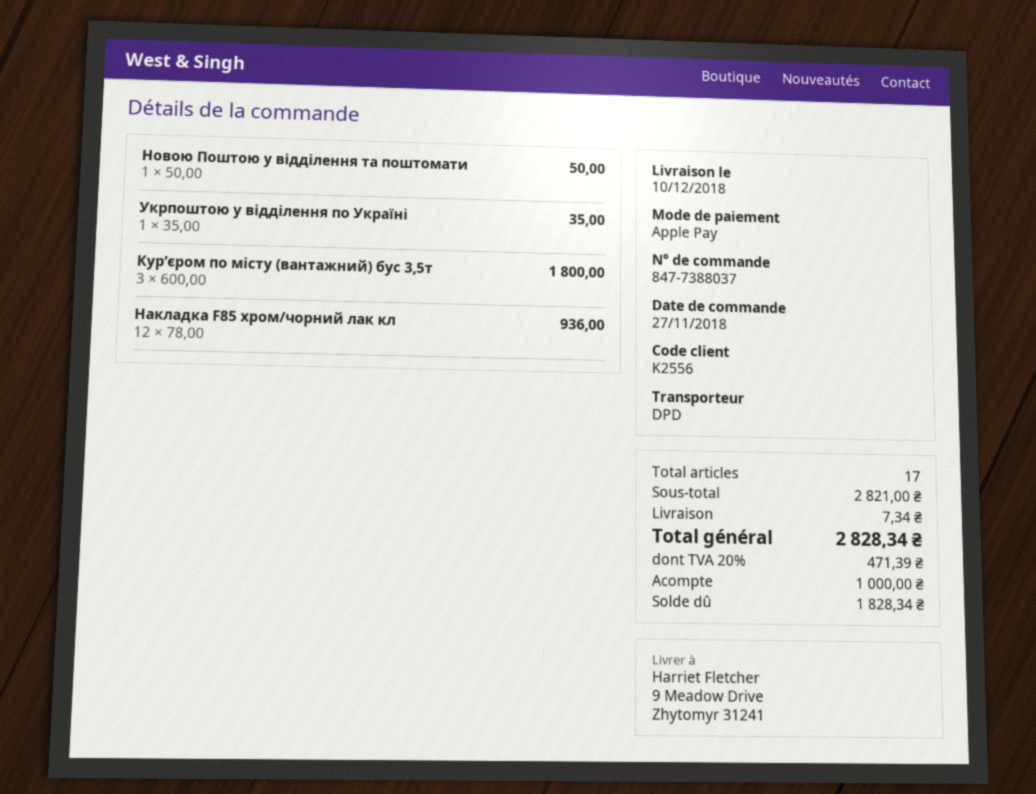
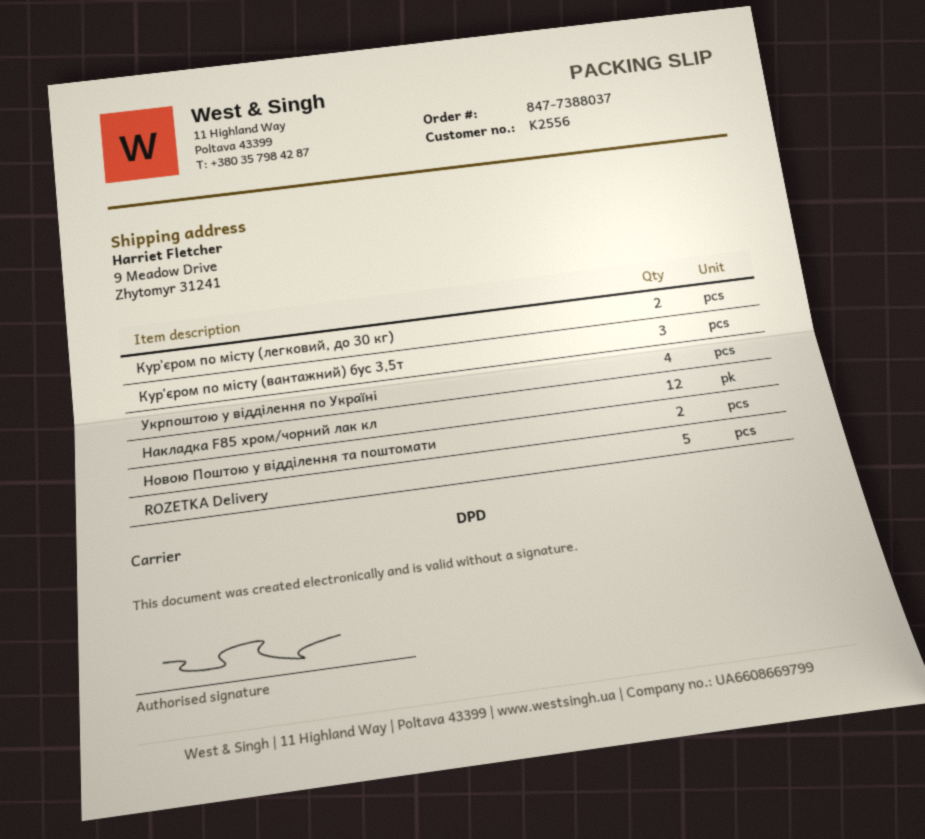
Новою Поштою у відділення та поштомати: 1 -> 2
Укрпоштою у відділення по Україні: 1 -> 4
Курʼєром по місту (легковий, до 30 кг): none -> 2
ROZETKA Delivery: none -> 5

